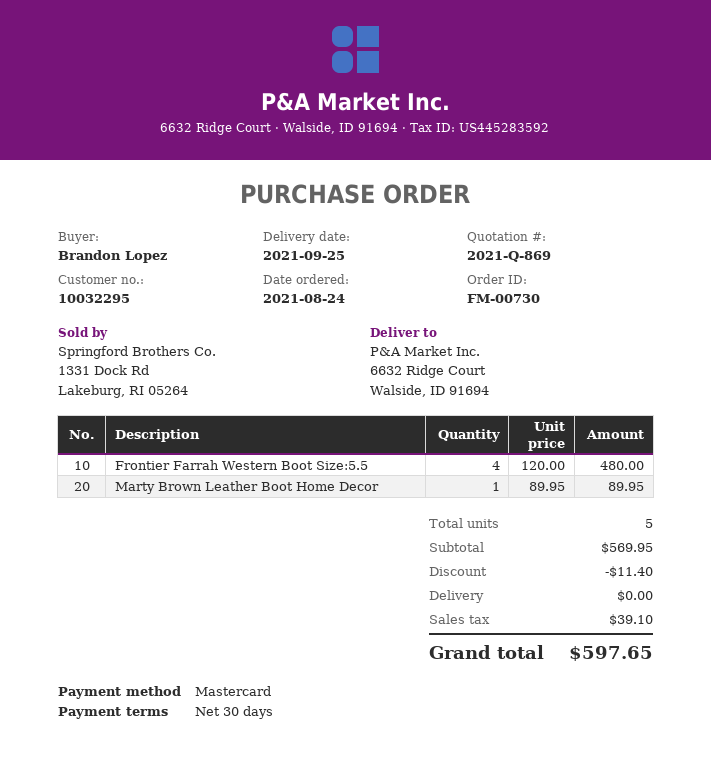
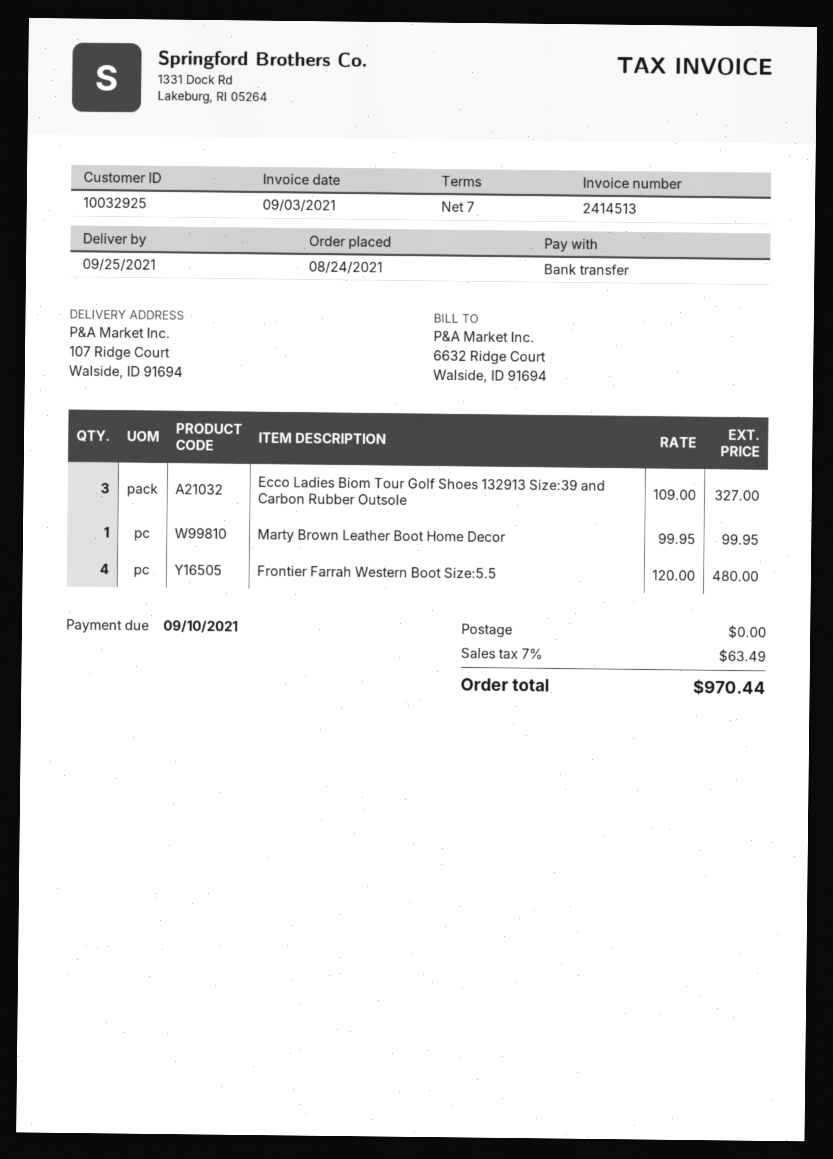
payment terms: 30 days -> 7 days
customer number: 10032295 -> 10032925
payment method: Mastercard -> bank transfer
ship to: 6632 Ridge Court, Walside, ID 91694 -> 107 Ridge Court, Walside, ID 91694
Marty Brown Leather Boot Home Decor: 1 x 89.95 = 89.95 -> 1 x 99.95 = 99.95
Ecco Ladies Biom Tour Golf Shoes 132913 Size:39 and Carbon Rubber Outsole: none -> 3 x 109.00 = 327.00
discount: 11.40 -> none
tax: 39.10 -> 63.49
total: 597.65 -> 970.44

